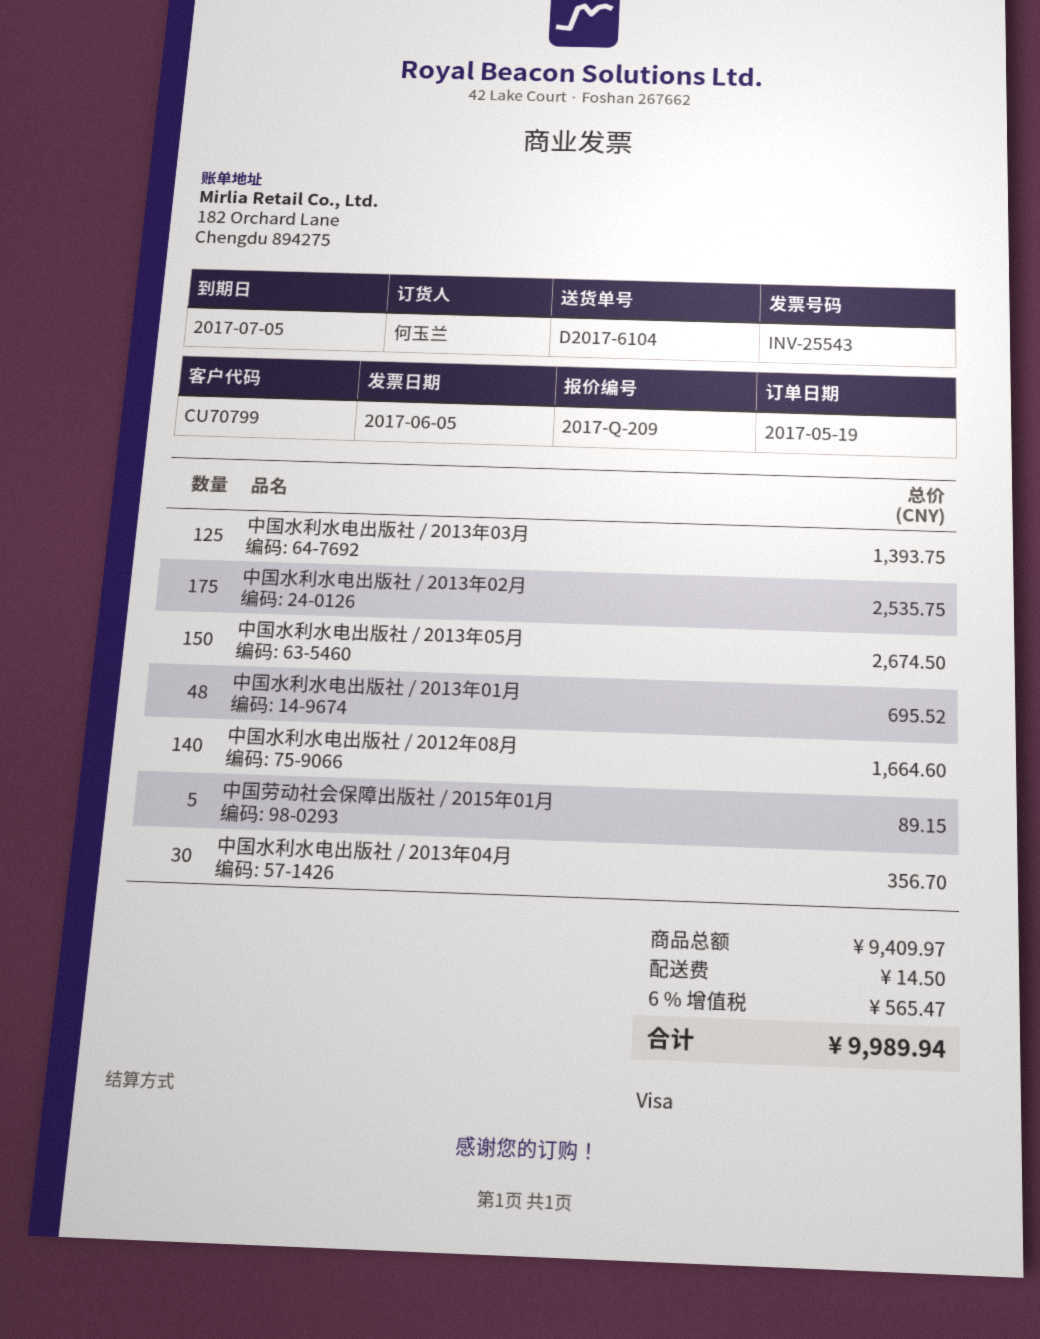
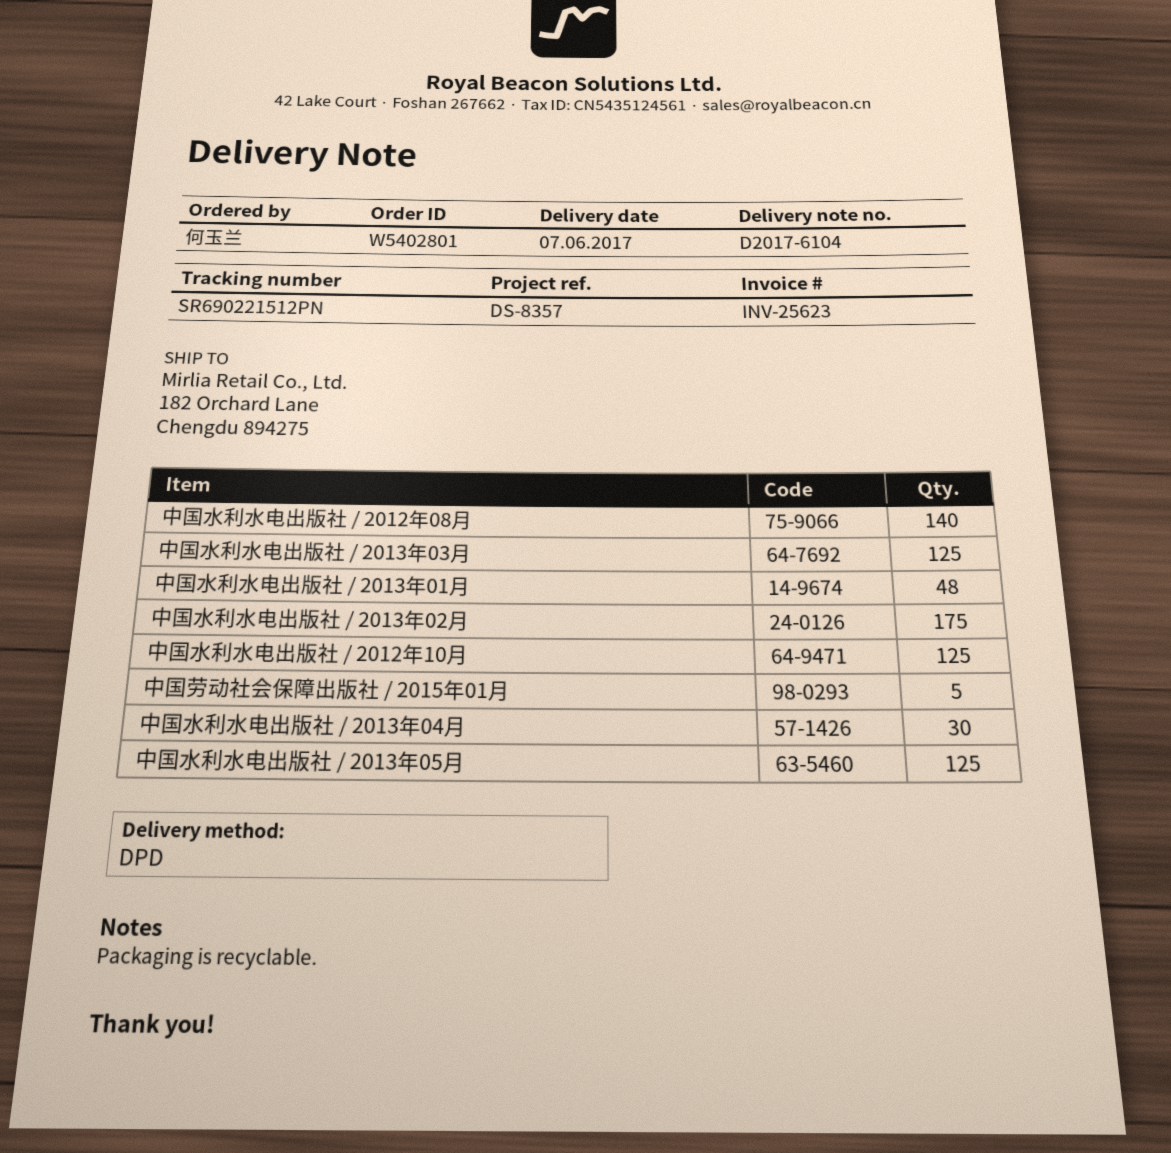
invoice number: INV-25543 -> INV-25623
中国水利水电出版社 / 2013年05月: 150 -> 125
中国水利水电出版社 / 2012年10月: none -> 125

